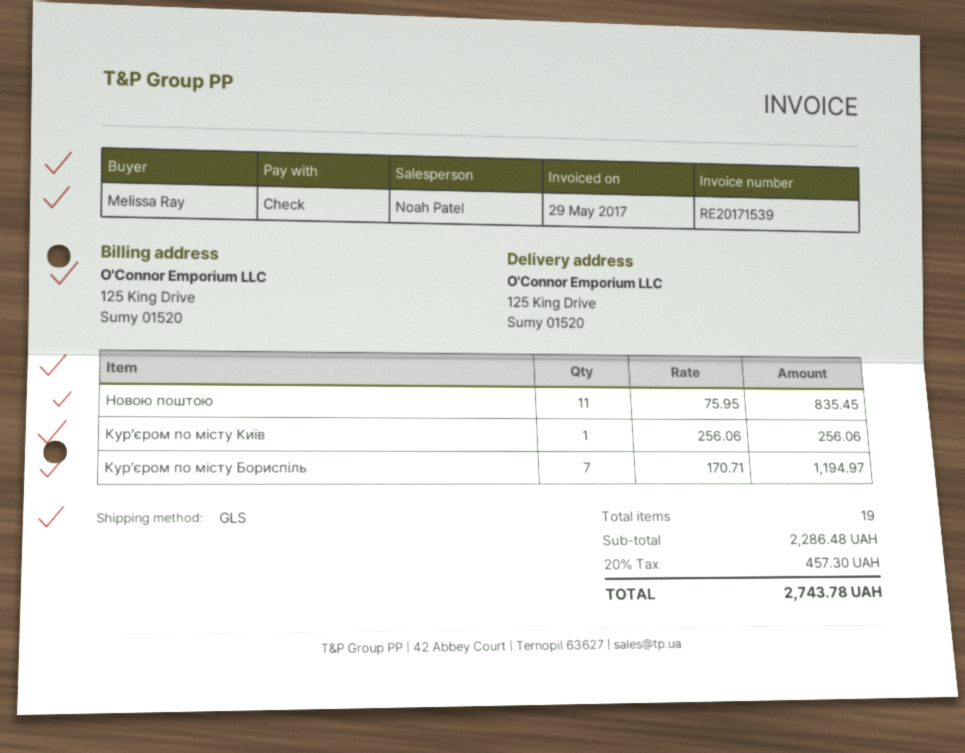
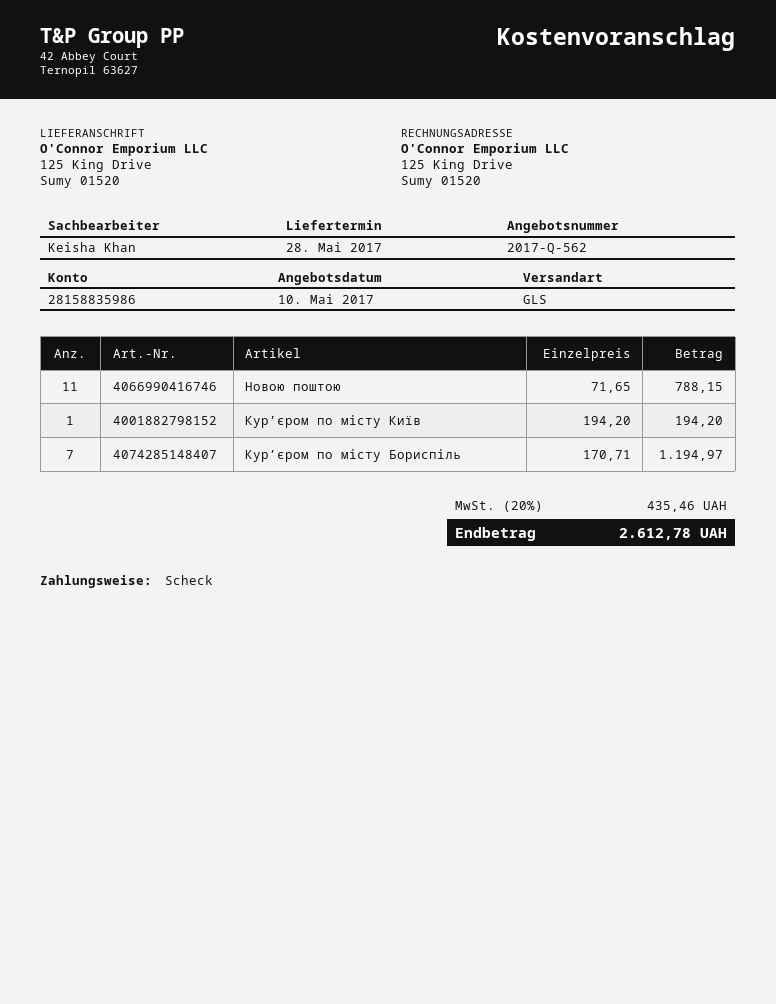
sales rep: Noah Patel -> Keisha Khan
Новою поштою: 11 x 75.95 = 835.45 -> 11 x 71.65 = 788.15
Курʼєром по місту Київ: 1 x 256.06 = 256.06 -> 1 x 194.20 = 194.20
tax: 20% = 457.30 -> 20% = 435.46
total: 2743.78 -> 2612.78

